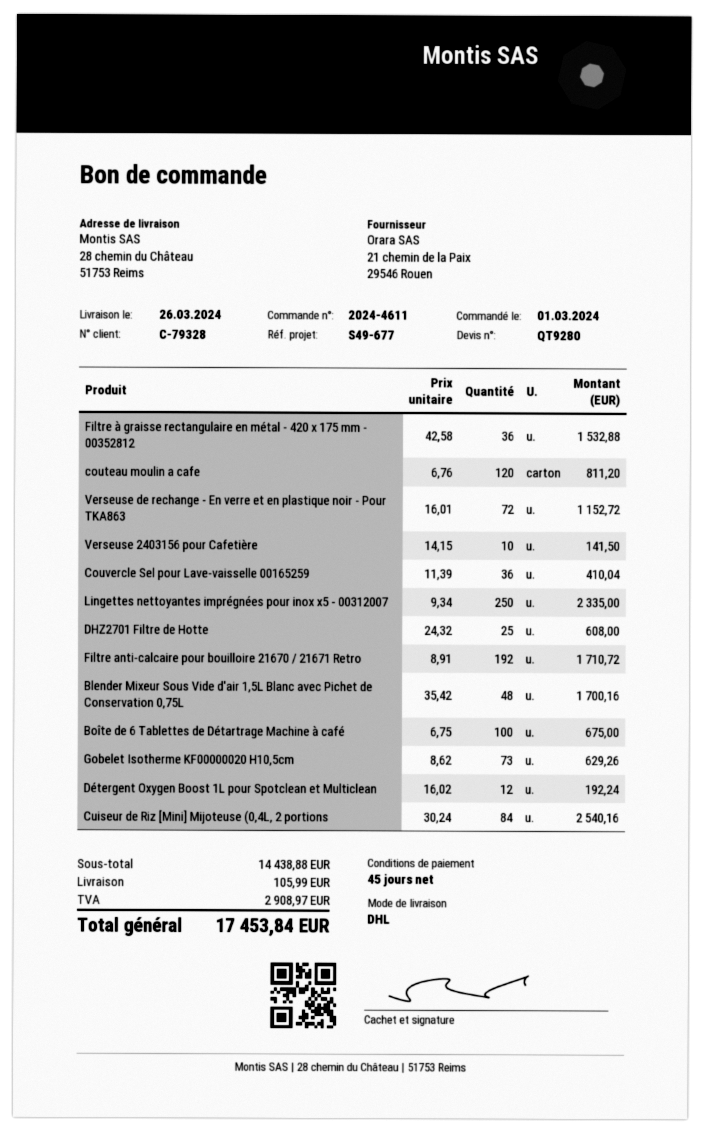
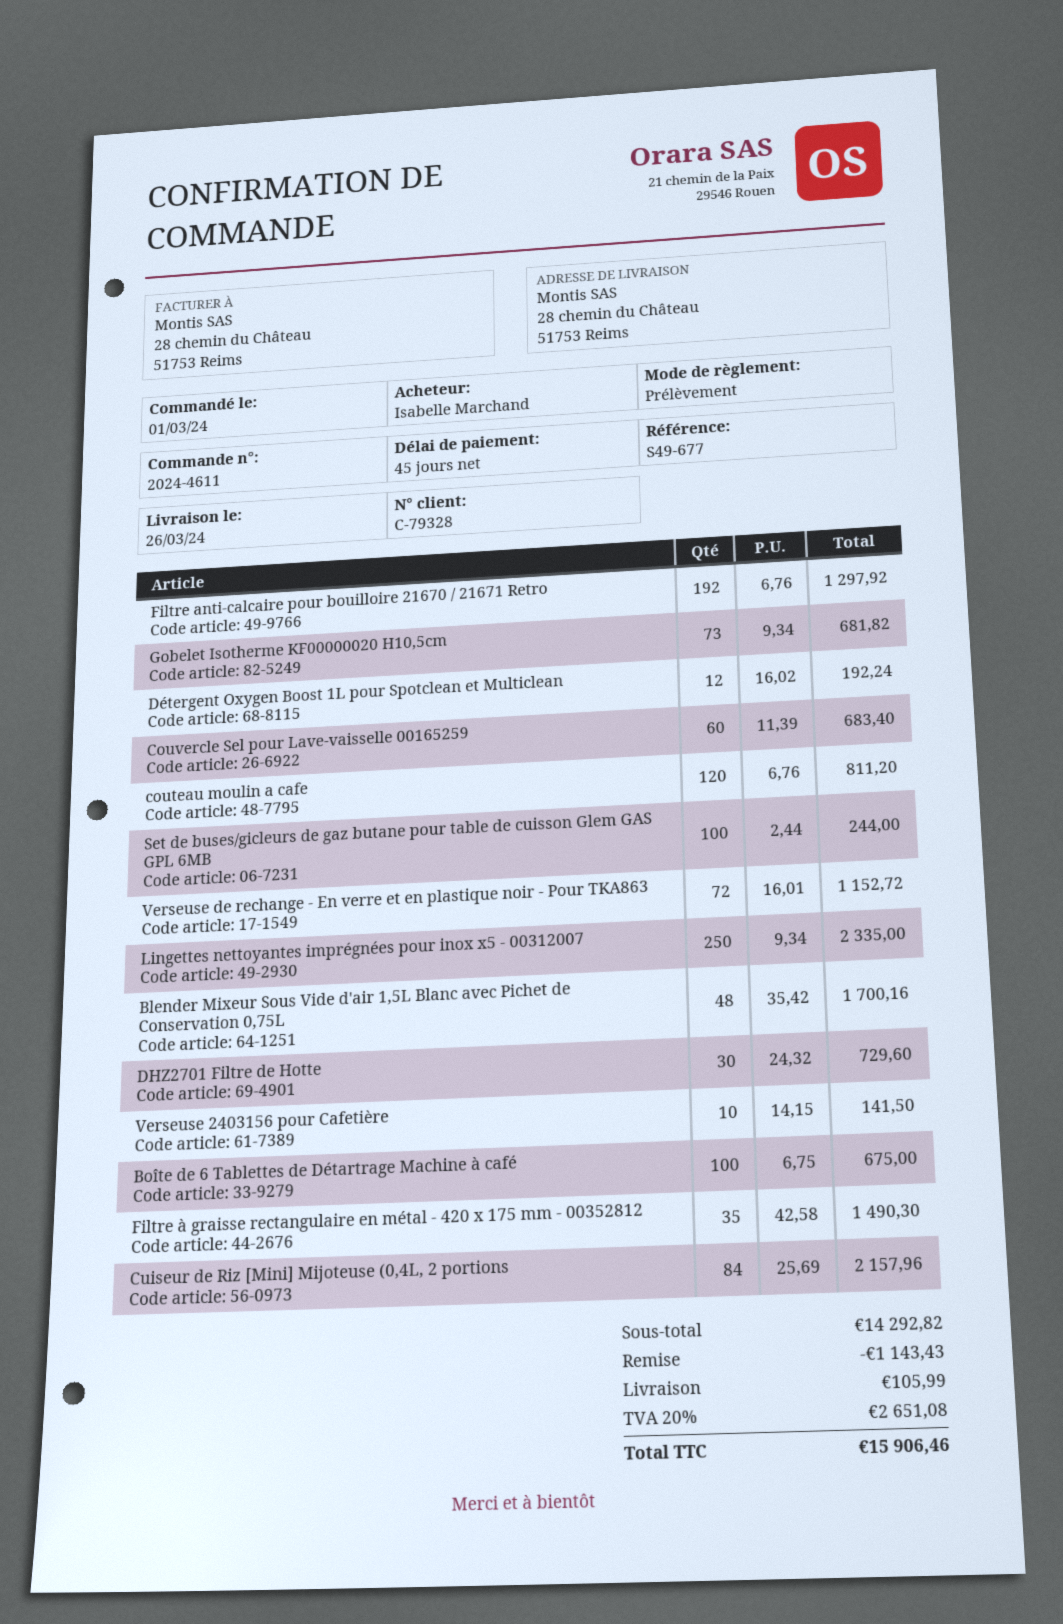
Filtre à graisse rectangulaire en métal - 420 x 175 mm - 00352812: 36 x 42.58 = 1532.88 -> 35 x 42.58 = 1490.30
Couvercle Sel pour Lave-vaisselle 00165259: 36 x 11.39 = 410.04 -> 60 x 11.39 = 683.40
DHZ2701 Filtre de Hotte: 25 x 24.32 = 608.00 -> 30 x 24.32 = 729.60
Filtre anti-calcaire pour bouilloire 21670 / 21671 Retro: 192 x 8.91 = 1710.72 -> 192 x 6.76 = 1297.92
Gobelet Isotherme KF00000020 H10,5cm: 73 x 8.62 = 629.26 -> 73 x 9.34 = 681.82
Cuiseur de Riz [Mini] Mijoteuse (0,4L, 2 portions: 84 x 30.24 = 2540.16 -> 84 x 25.69 = 2157.96
Set de buses/gicleurs de gaz butane pour table de cuisson Glem GAS GPL 6MB: none -> 100 x 2.44 = 244.00
subtotal: 14438.88 -> 14292.82
discount: none -> 1143.43
tax: 2908.97 -> 2651.08
total: 17453.84 -> 15906.46

